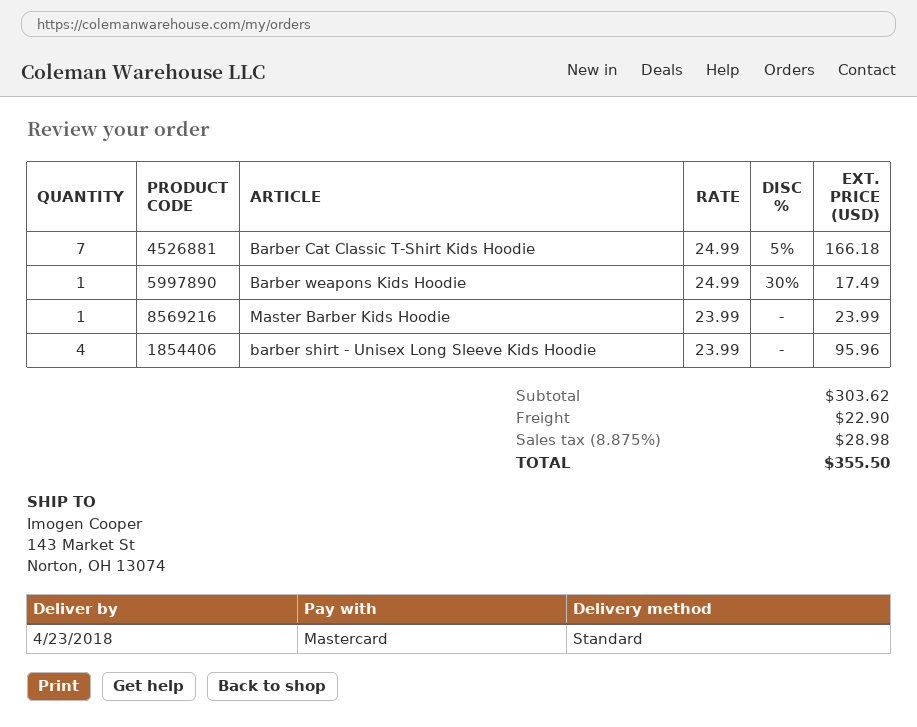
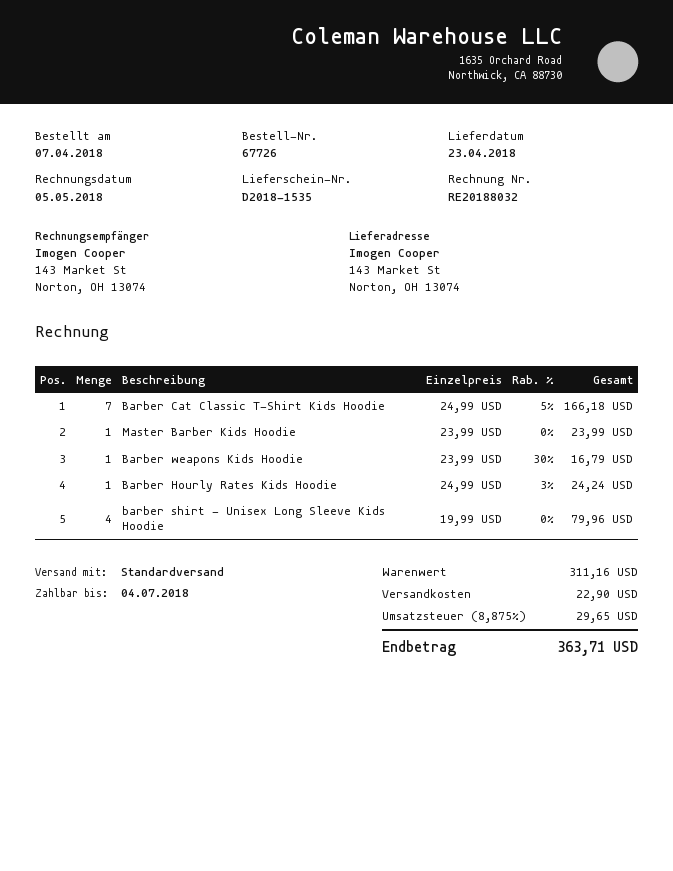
Barber weapons Kids Hoodie: 1 x 24.99 - 30% = 17.49 -> 1 x 23.99 - 30% = 16.79
barber shirt - Unisex Long Sleeve Kids Hoodie: 4 x 23.99 = 95.96 -> 4 x 19.99 = 79.96
Barber Hourly Rates Kids Hoodie: none -> 1 x 24.99 - 3% = 24.24
subtotal: 303.62 -> 311.16
tax: 8.875% = 28.98 -> 8.875% = 29.65
total: 355.50 -> 363.71

